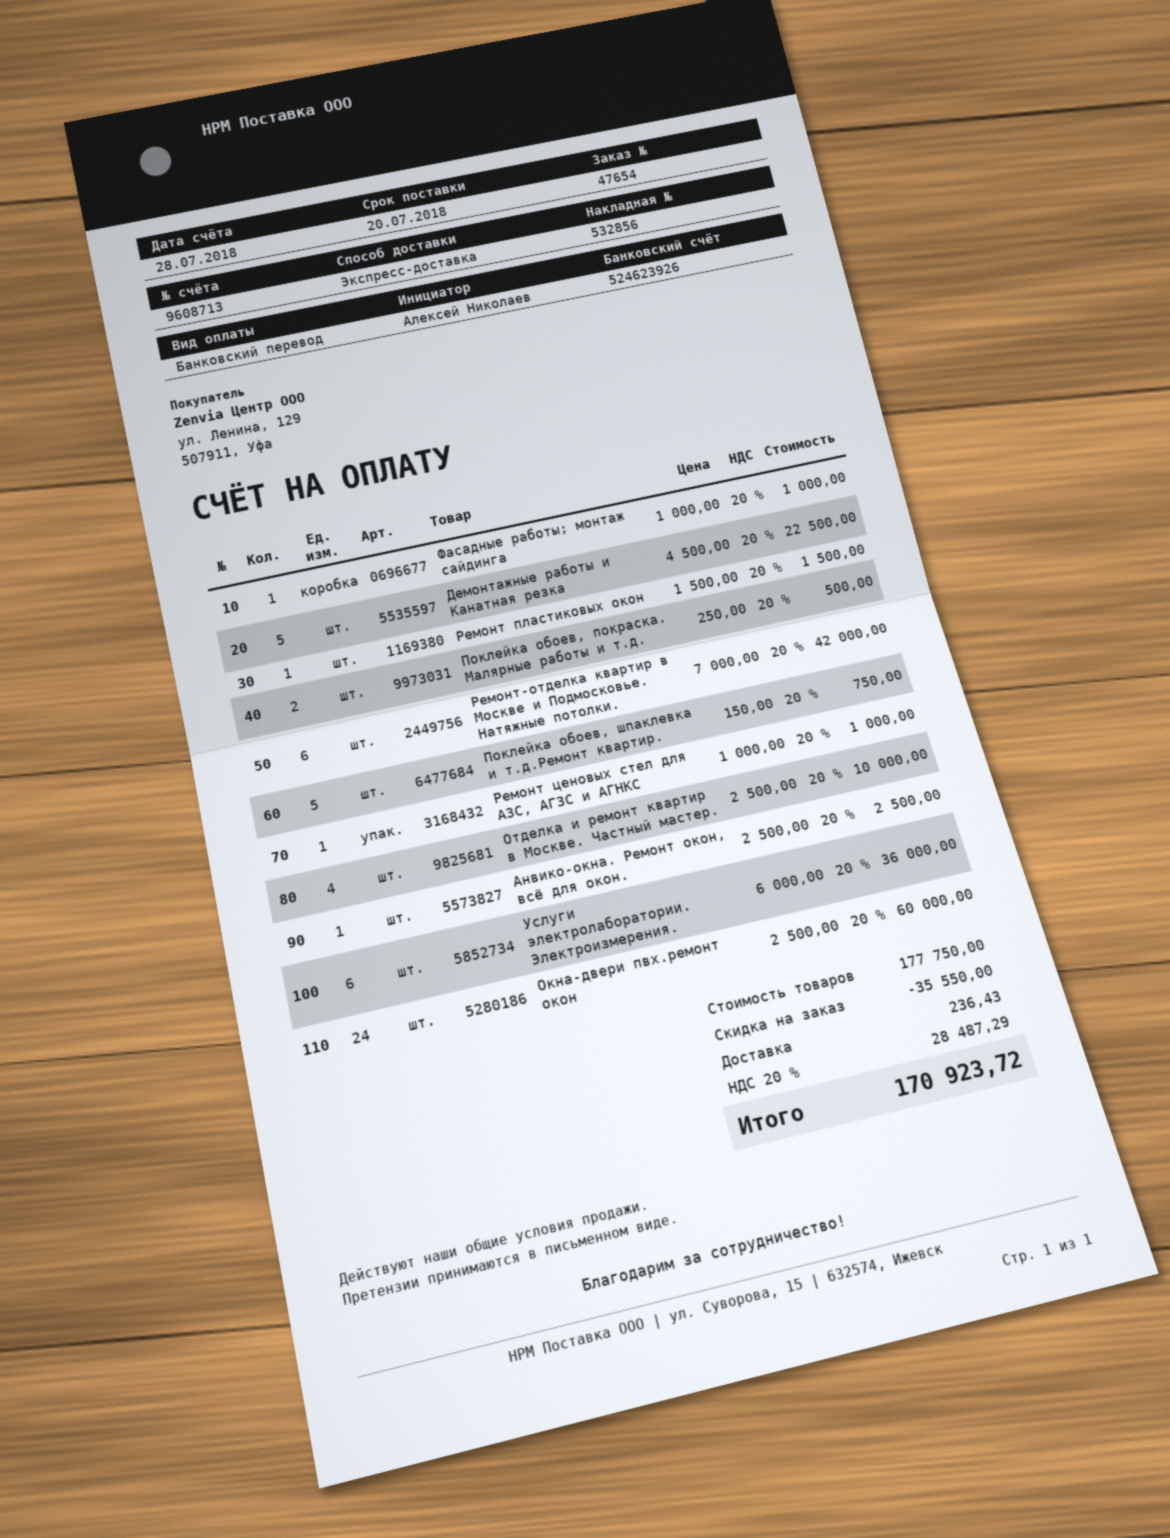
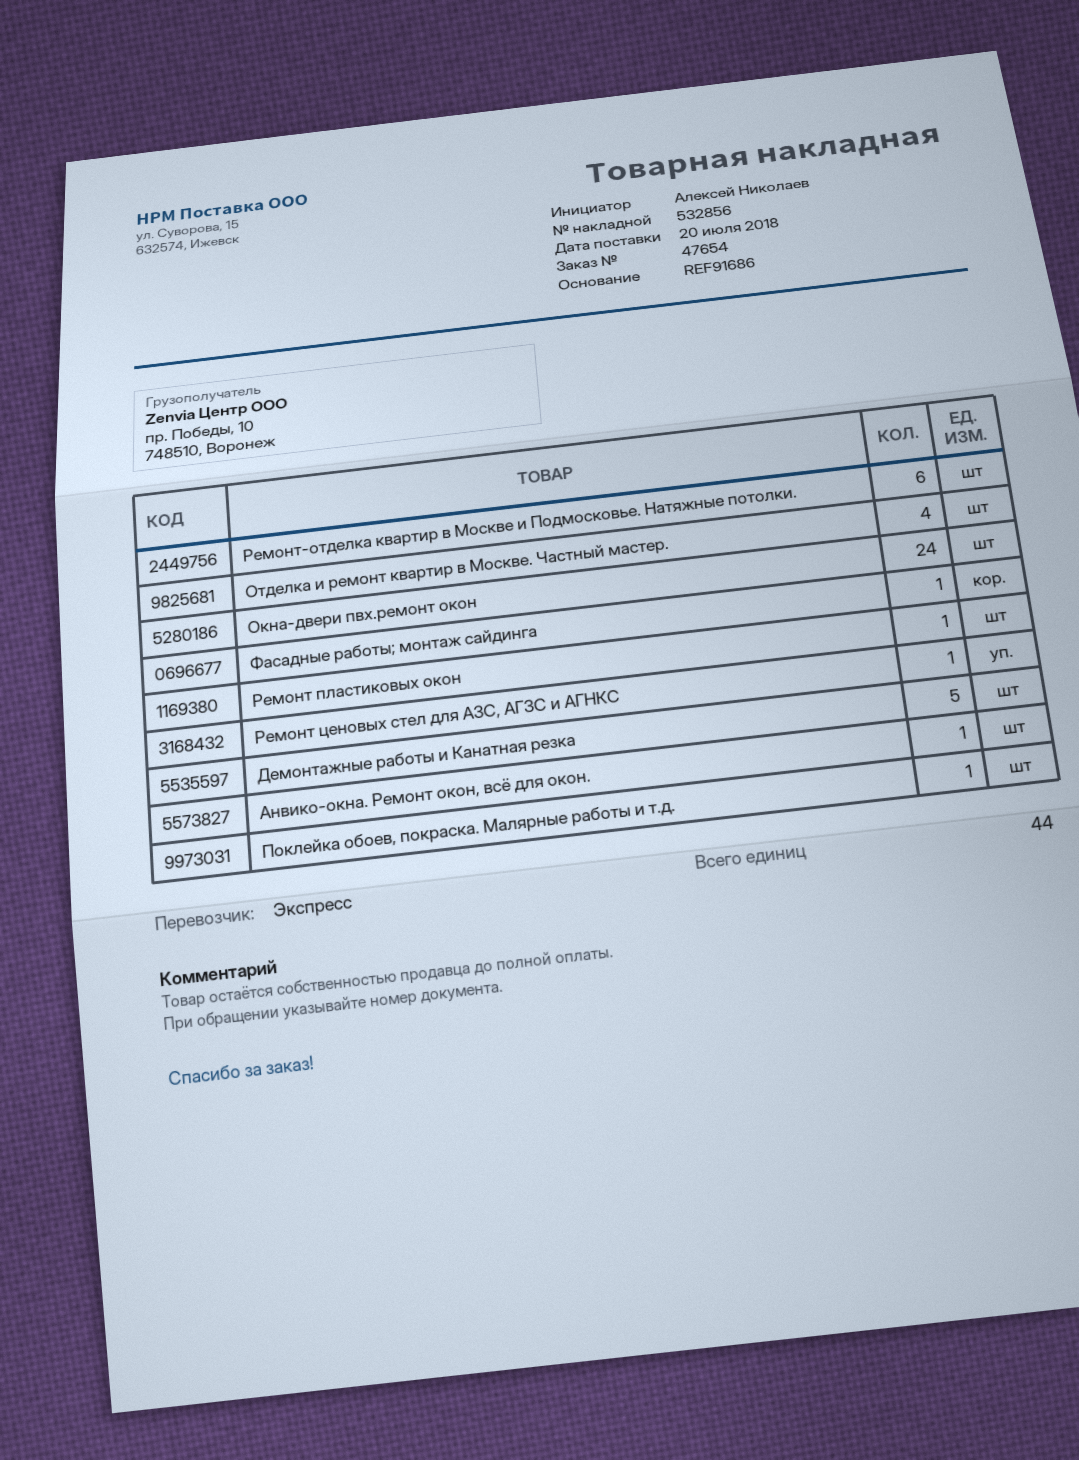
Поклейка обоев, покраска. Малярные работы и т.д.: 2 -> 1
Поклейка обоев, шпаклевка и т.д.Ремонт квартир.: 5 -> none
Услуги электролаборатории. Электроизмерения.: 6 -> none

